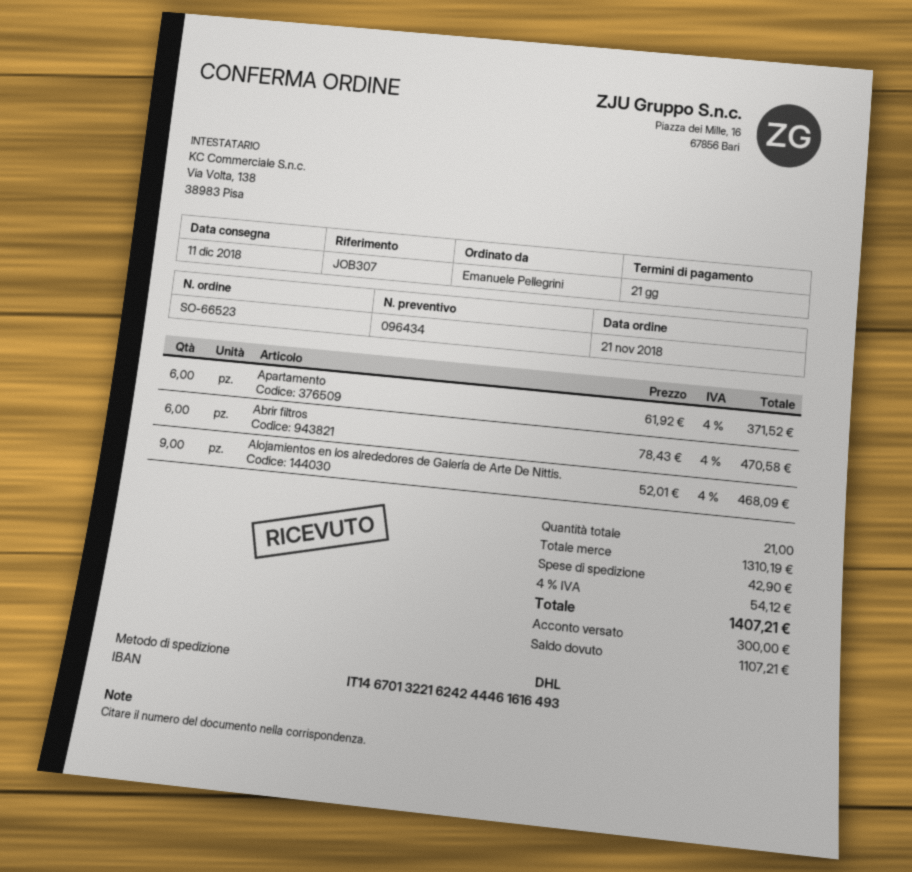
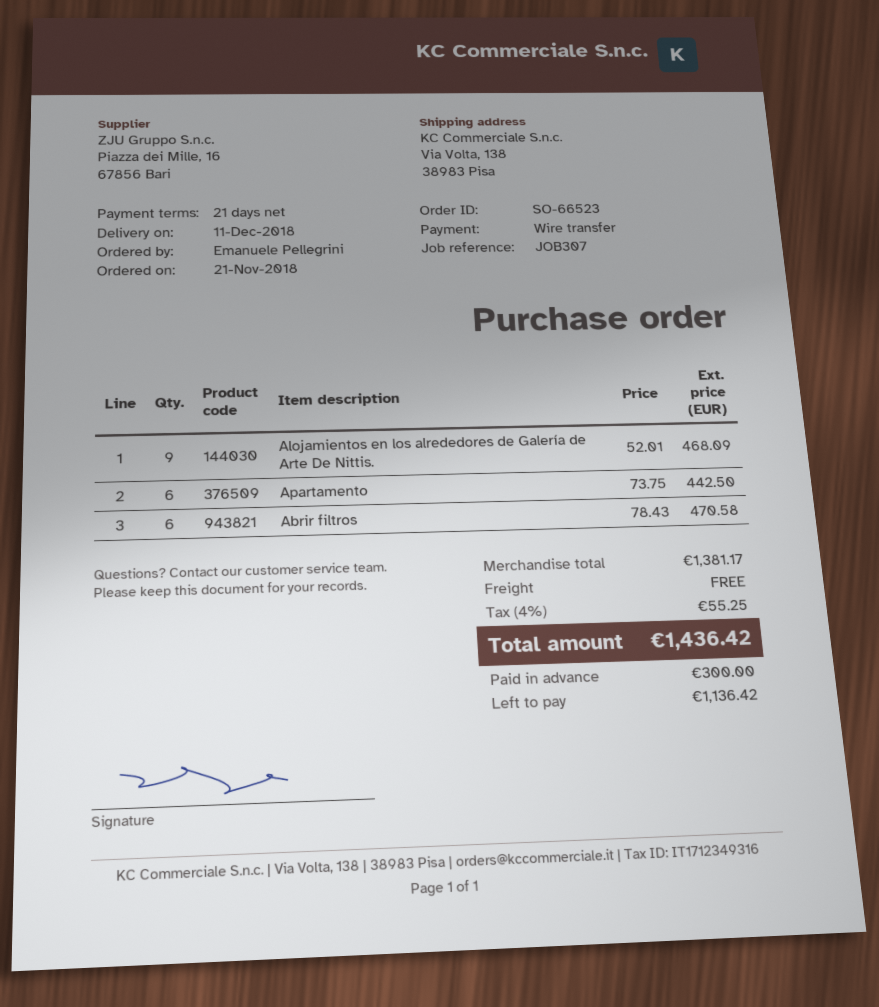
Apartamento: 6 x 61.92 = 371.52 -> 6 x 73.75 = 442.50
subtotal: 1310.19 -> 1381.17
shipping: 42.90 -> 0.00
tax: 4% = 54.12 -> 4% = 55.25
total: 1407.21 -> 1436.42
balance: 1107.21 -> 1136.42

